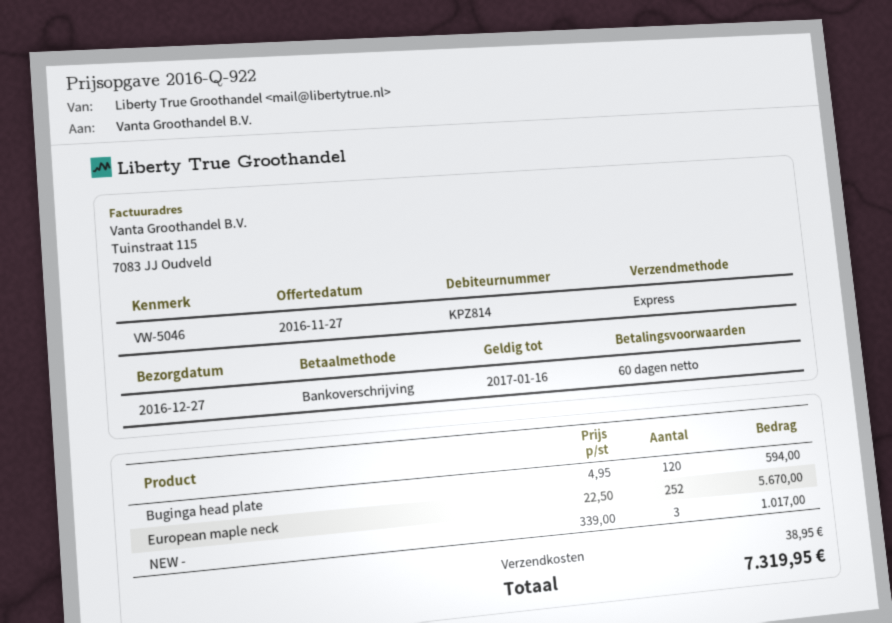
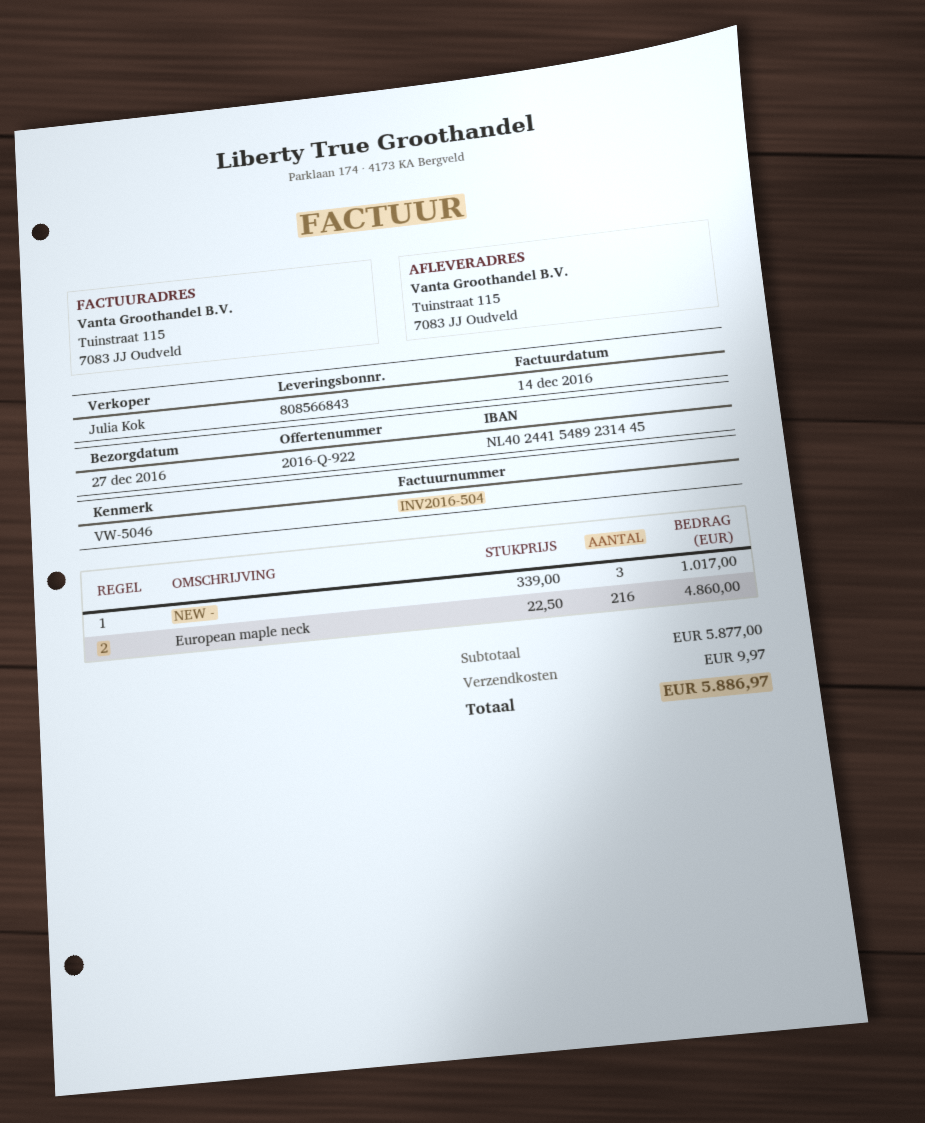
Buginga head plate: 120 x 4.95 = 594.00 -> none
European maple neck: 252 x 22.50 = 5670.00 -> 216 x 22.50 = 4860.00
shipping: 38.95 -> 9.97
total: 7319.95 -> 5886.97

